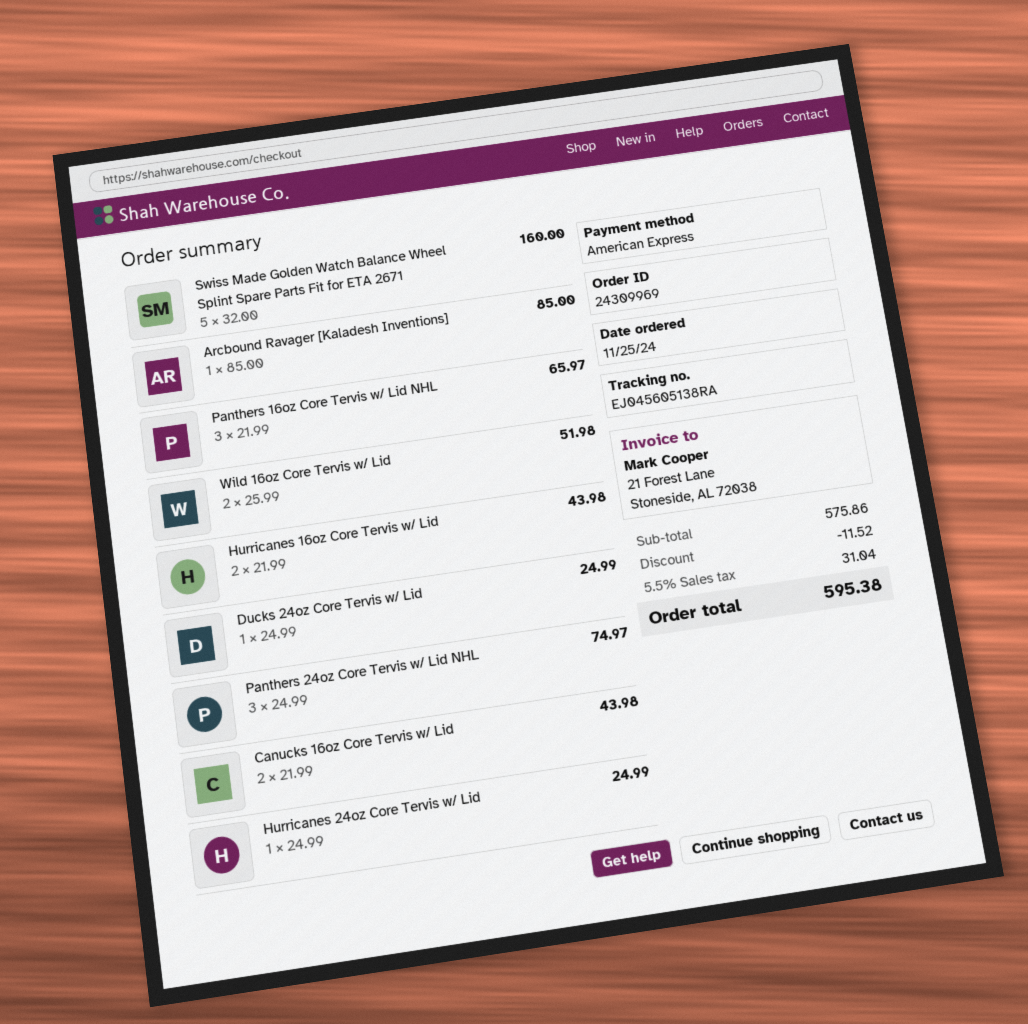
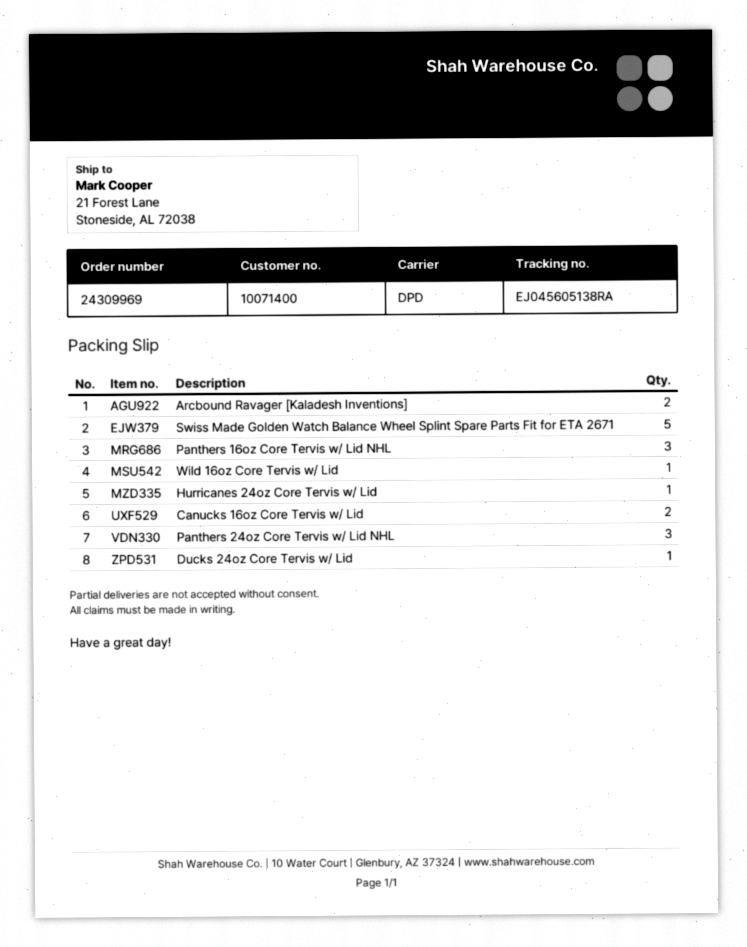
Arcbound Ravager [Kaladesh Inventions]: 1 -> 2
Wild 16oz Core Tervis w/ Lid: 2 -> 1
Hurricanes 16oz Core Tervis w/ Lid: 2 -> none

